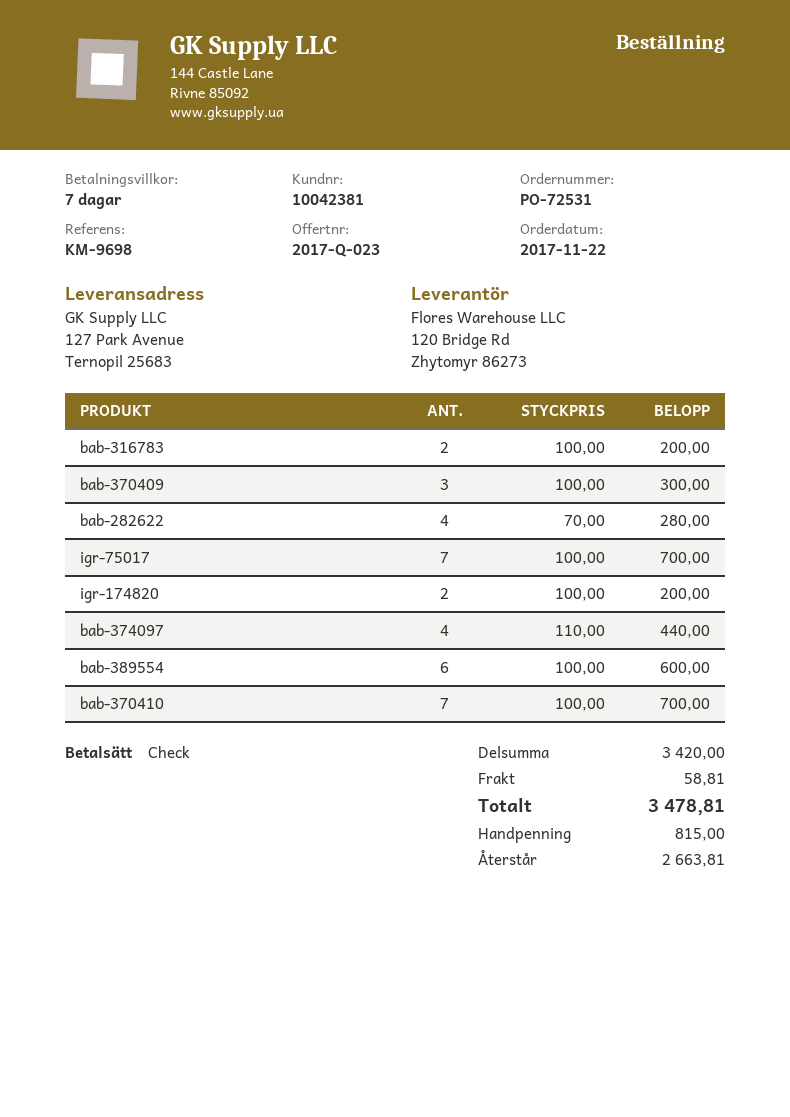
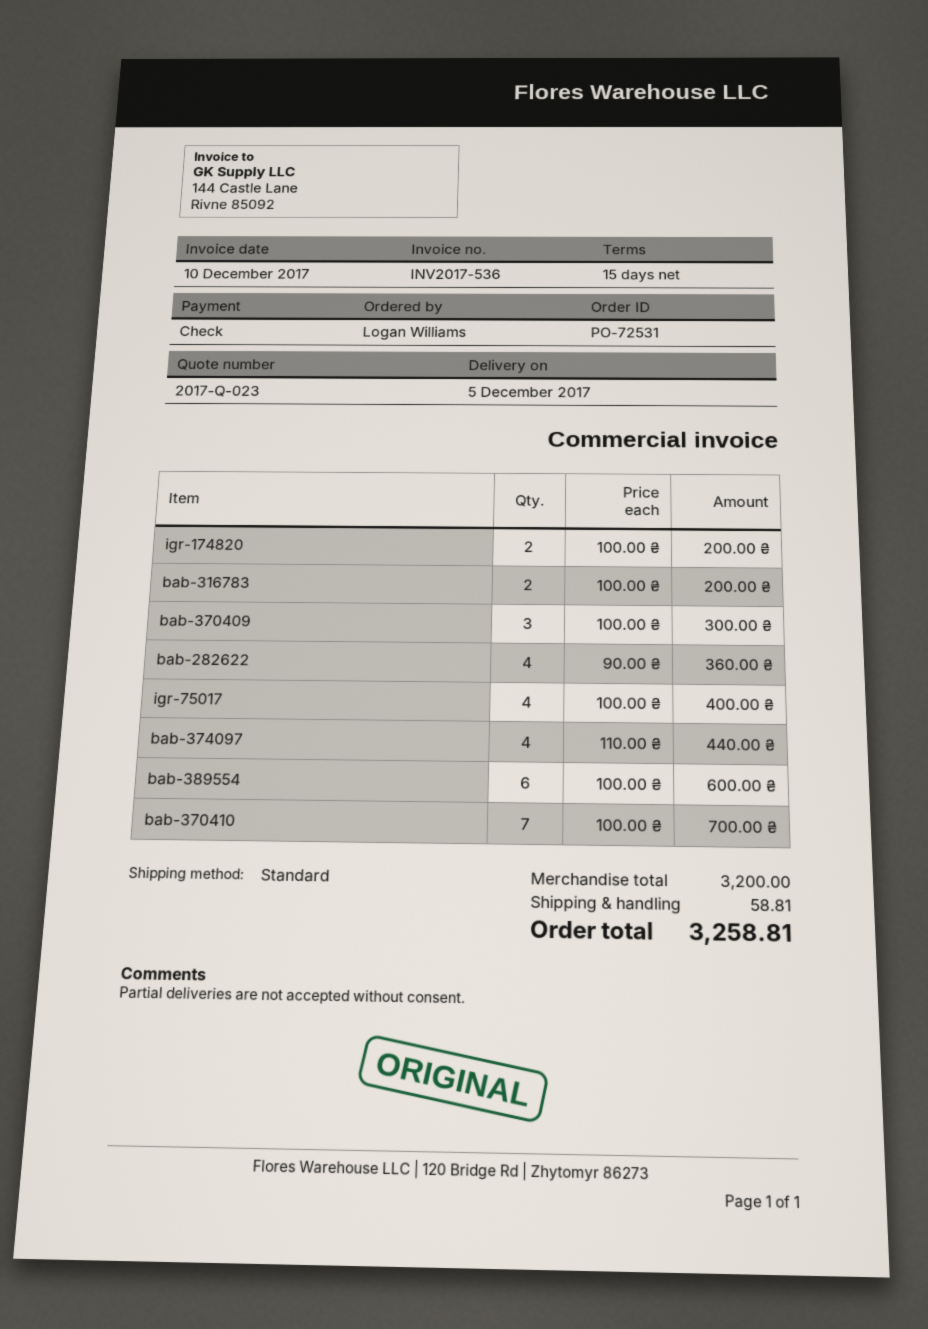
payment terms: 7 days -> 15 days
bab-282622: 4 x 70.00 = 280.00 -> 4 x 90.00 = 360.00
igr-75017: 7 x 100.00 = 700.00 -> 4 x 100.00 = 400.00
subtotal: 3420.00 -> 3200.00
total: 3478.81 -> 3258.81

